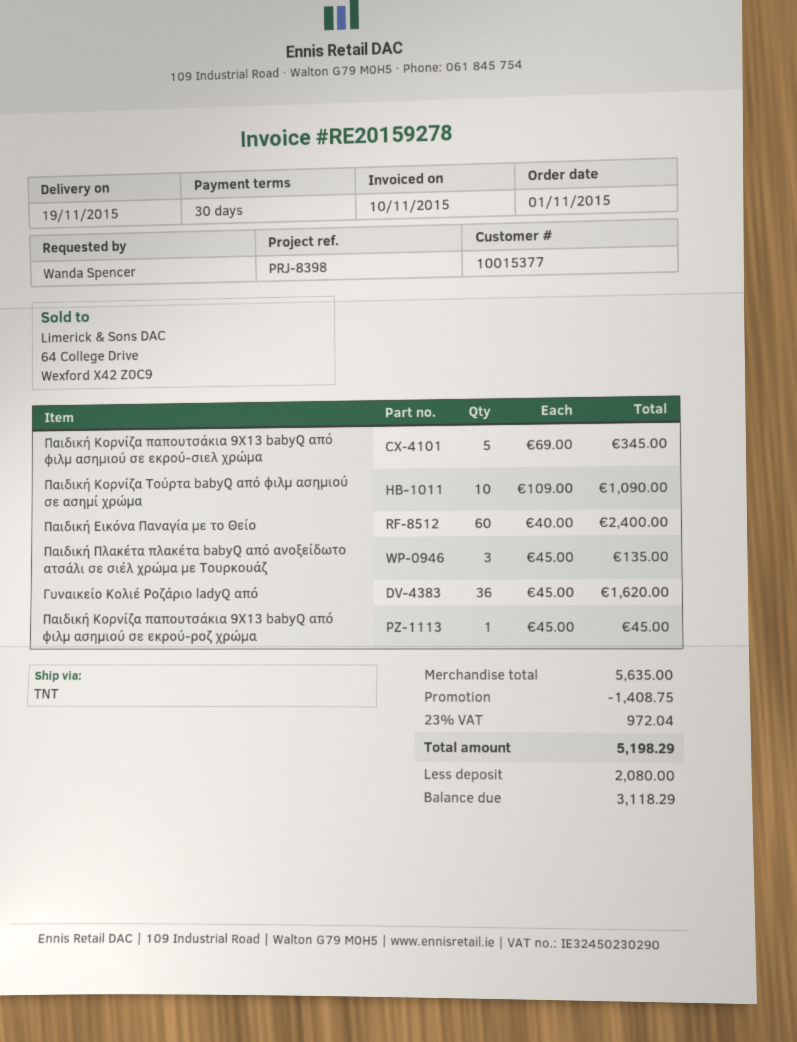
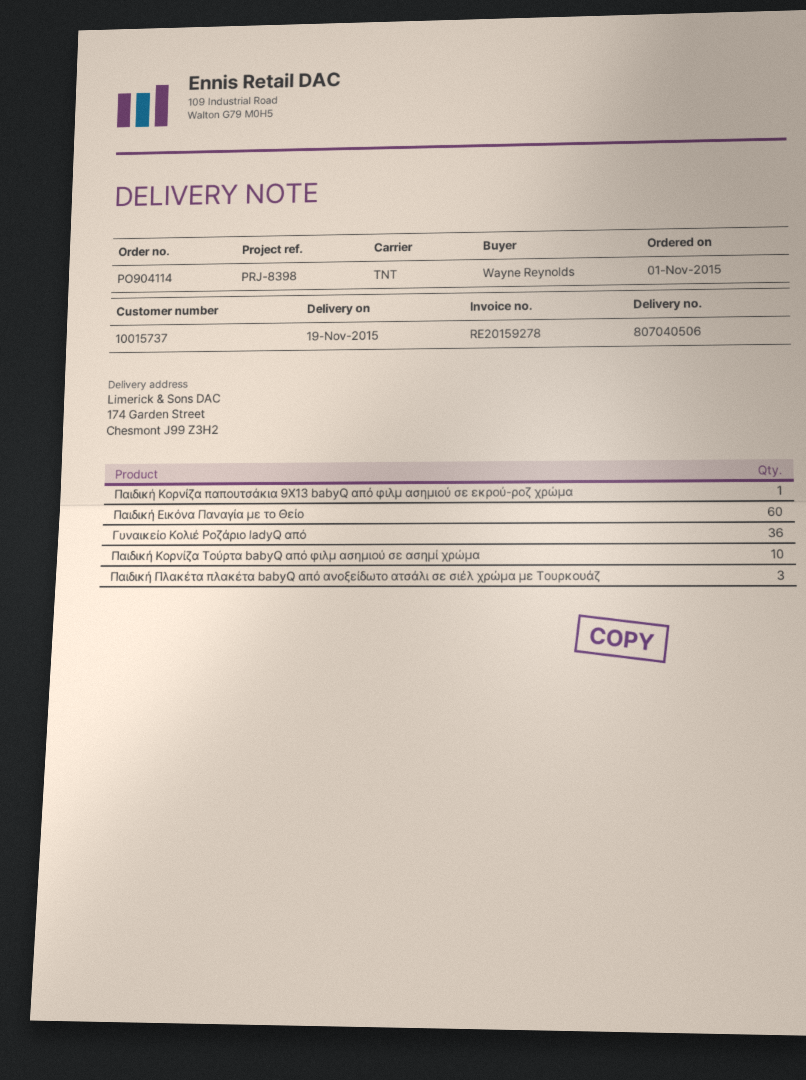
customer number: 10015377 -> 10015737
ordered by: Wanda Spencer -> Wayne Reynolds
Παιδική Κορνίζα παπουτσάκια 9Χ13 babyQ από φιλμ ασημιού σε εκρού-σιελ χρώμα: 5 -> none

